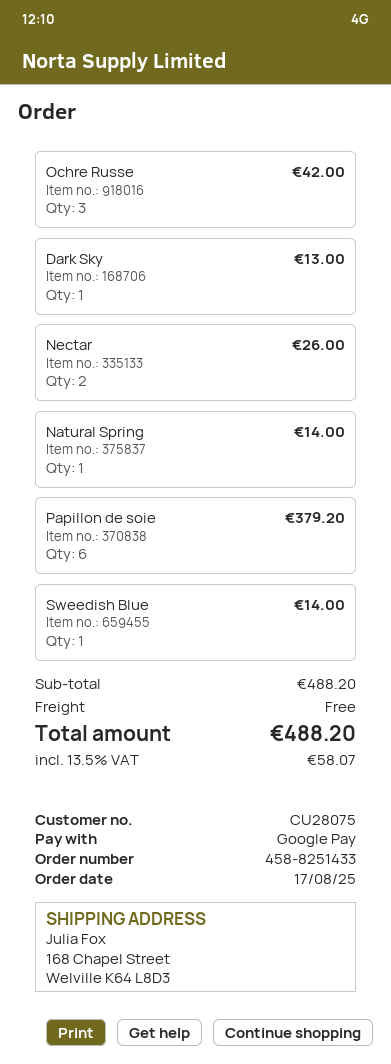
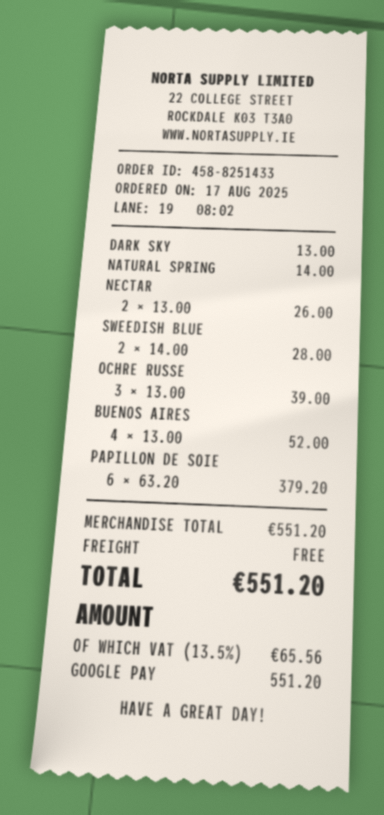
Ochre Russe: 3 for 42.00 -> 3 for 39.00
Sweedish Blue: 1 for 14.00 -> 2 for 28.00
BUENOS AIRES: none -> 4 for 52.00
subtotal: 488.20 -> 551.20
tax: 13.5% = 58.07 -> 13.5% = 65.56
total: 488.20 -> 551.20

